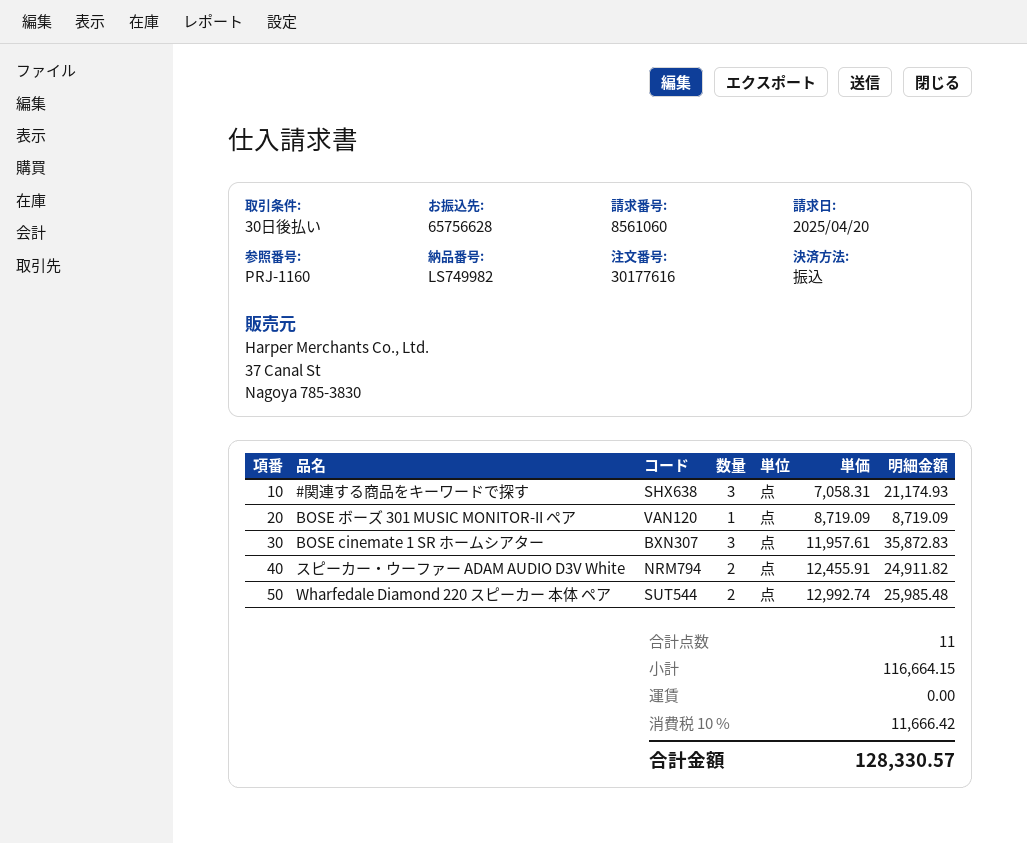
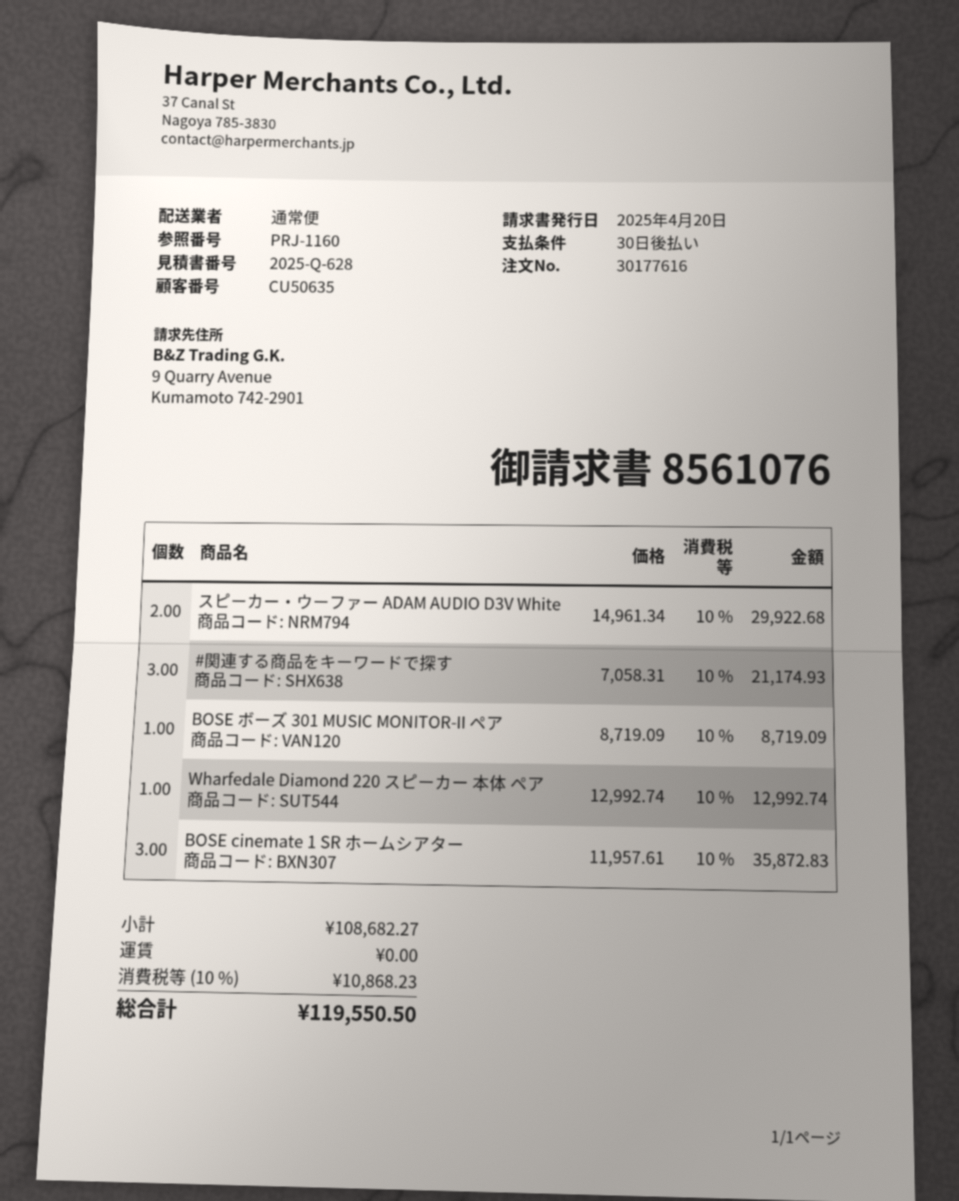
invoice number: 8561060 -> 8561076
スピーカー・ウーファー ADAM AUDIO D3V White: 2 x 12455.91 = 24911.82 -> 2 x 14961.34 = 29922.68
Wharfedale Diamond 220 スピーカー 本体 ペア: 2 x 12992.74 = 25985.48 -> 1 x 12992.74 = 12992.74
subtotal: 116664.15 -> 108682.27
tax: 10% = 11666.42 -> 10% = 10868.23
total: 128330.57 -> 119550.50

